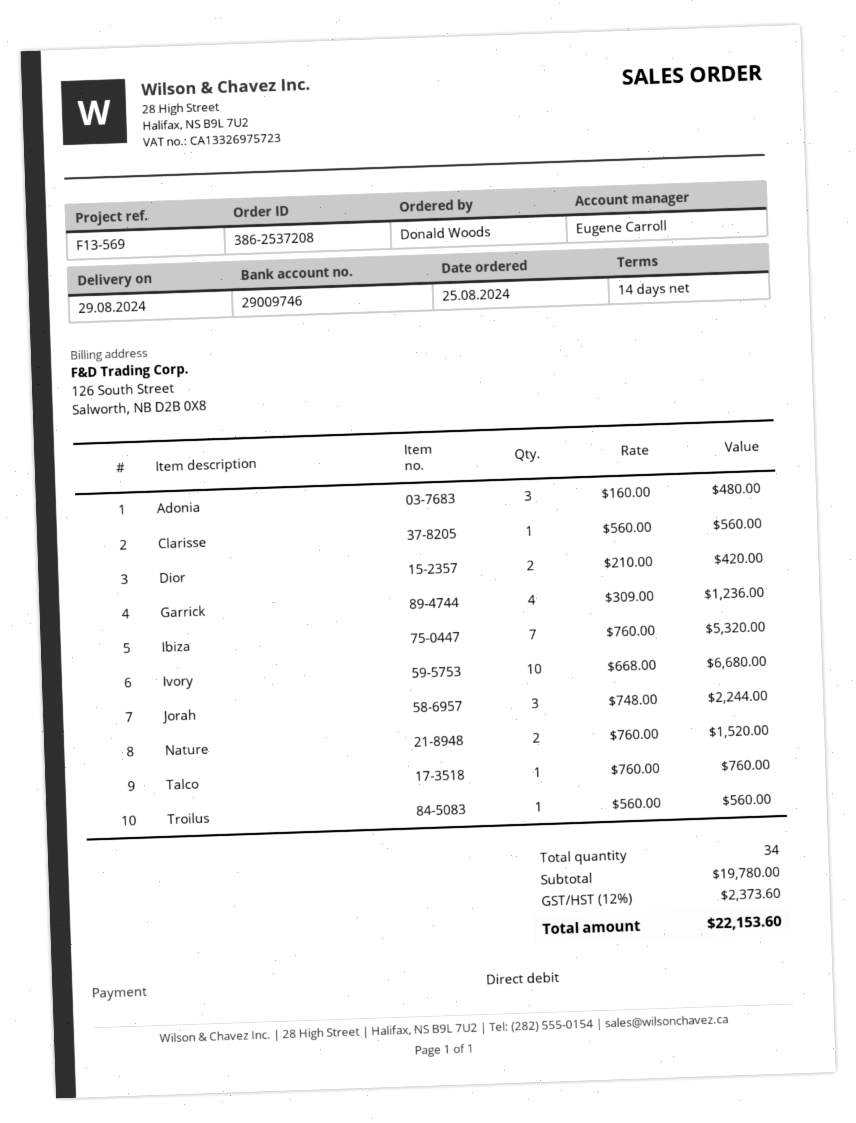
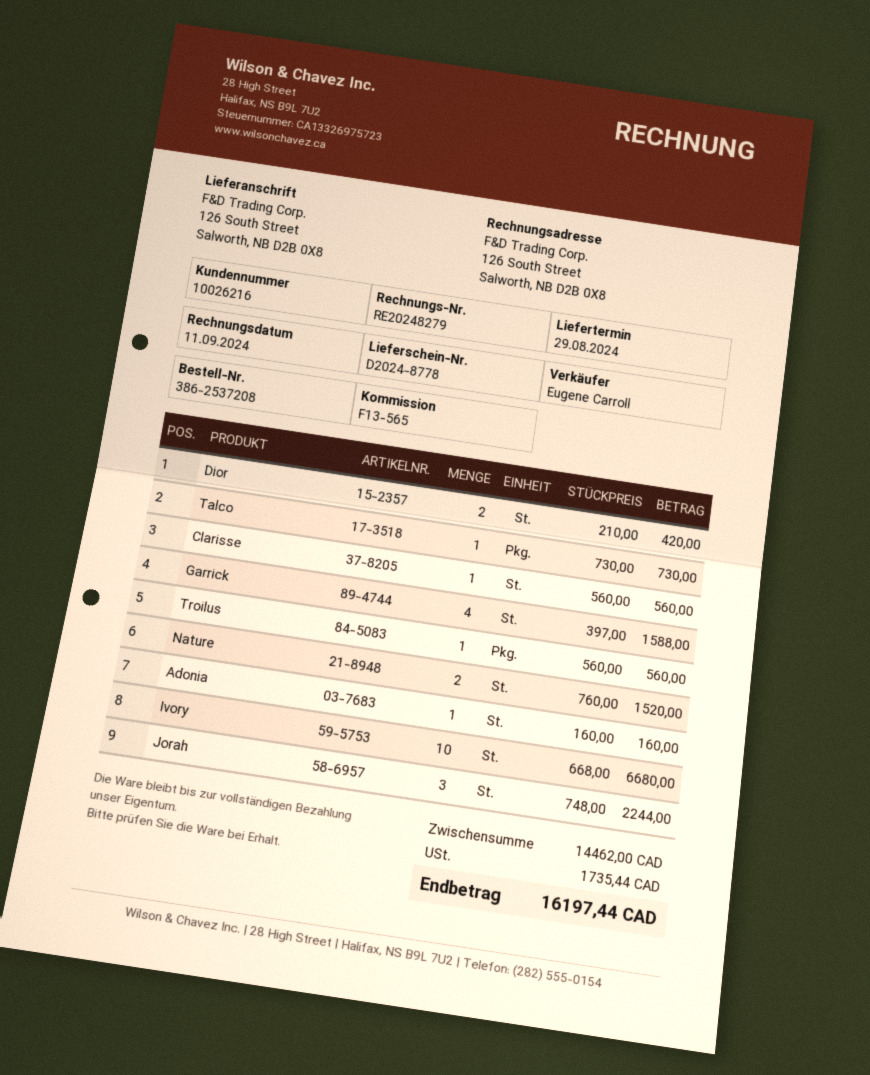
reference: F13-569 -> F13-565
Adonia: 3 x 160.00 = 480.00 -> 1 x 160.00 = 160.00
Garrick: 4 x 309.00 = 1236.00 -> 4 x 397.00 = 1588.00
Ibiza: 7 x 760.00 = 5320.00 -> none
Talco: 1 x 760.00 = 760.00 -> 1 x 730.00 = 730.00
subtotal: 19780.00 -> 14462.00
tax: 2373.60 -> 1735.44
total: 22153.60 -> 16197.44

